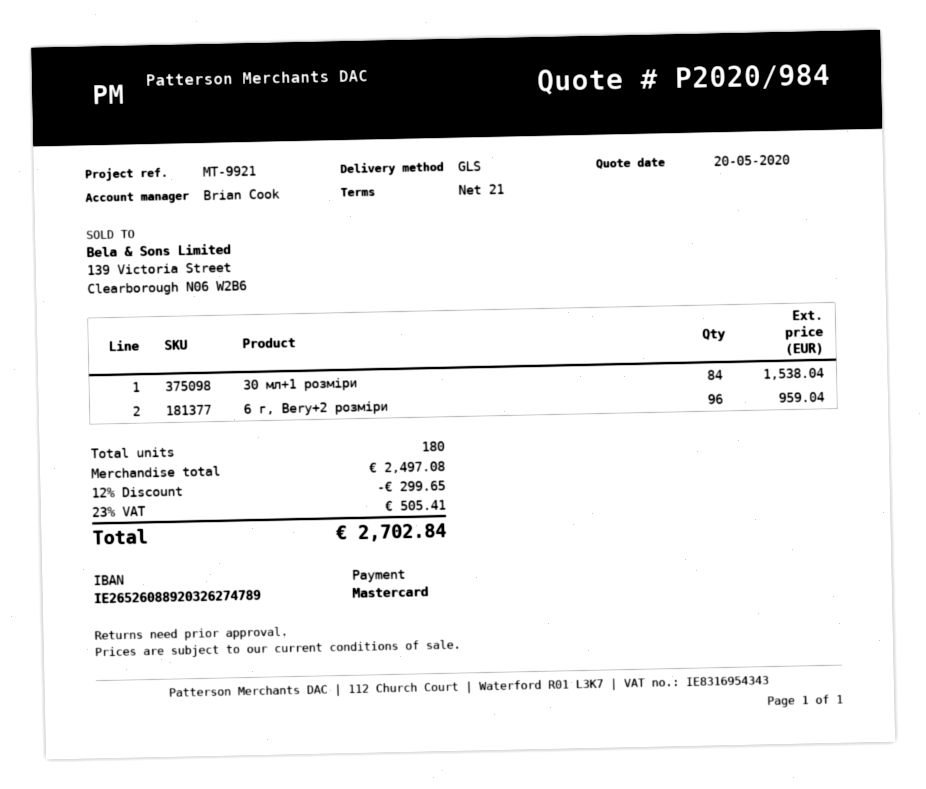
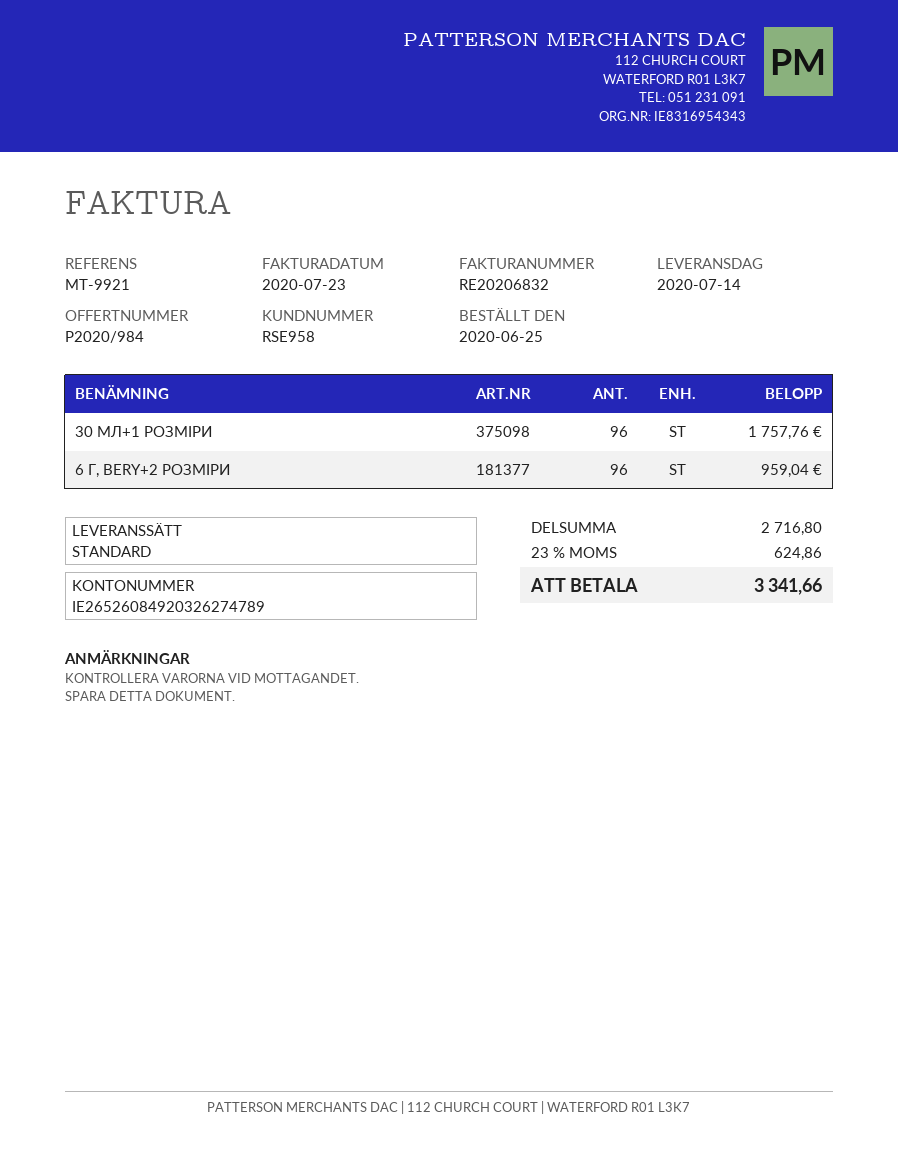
bank account: IE26526088920326274789 -> IE26526084920326274789
shipping method: GLS -> standard
30 мл+1 розміри: 84 for 1538.04 -> 96 for 1757.76
subtotal: 2497.08 -> 2716.80
discount: 12% = 299.65 -> none
tax: 23% = 505.41 -> 23% = 624.86
total: 2702.84 -> 3341.66

